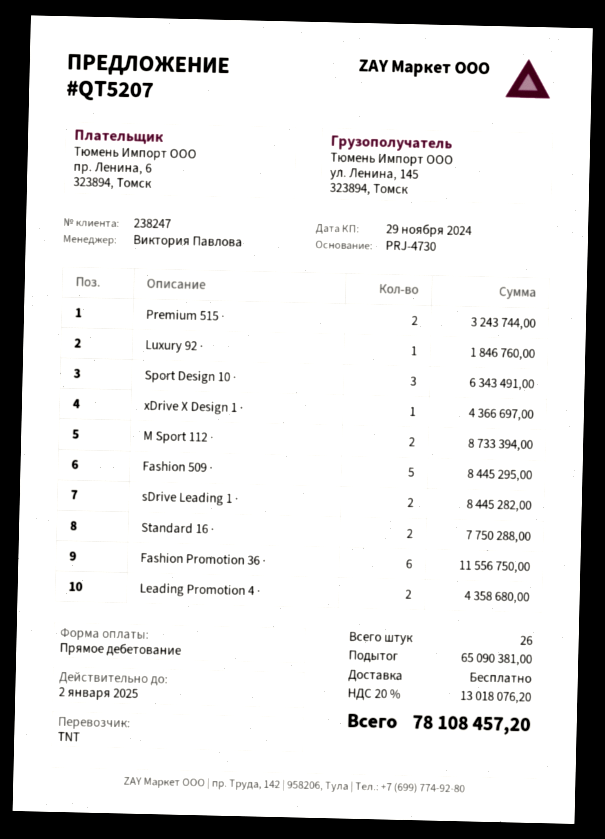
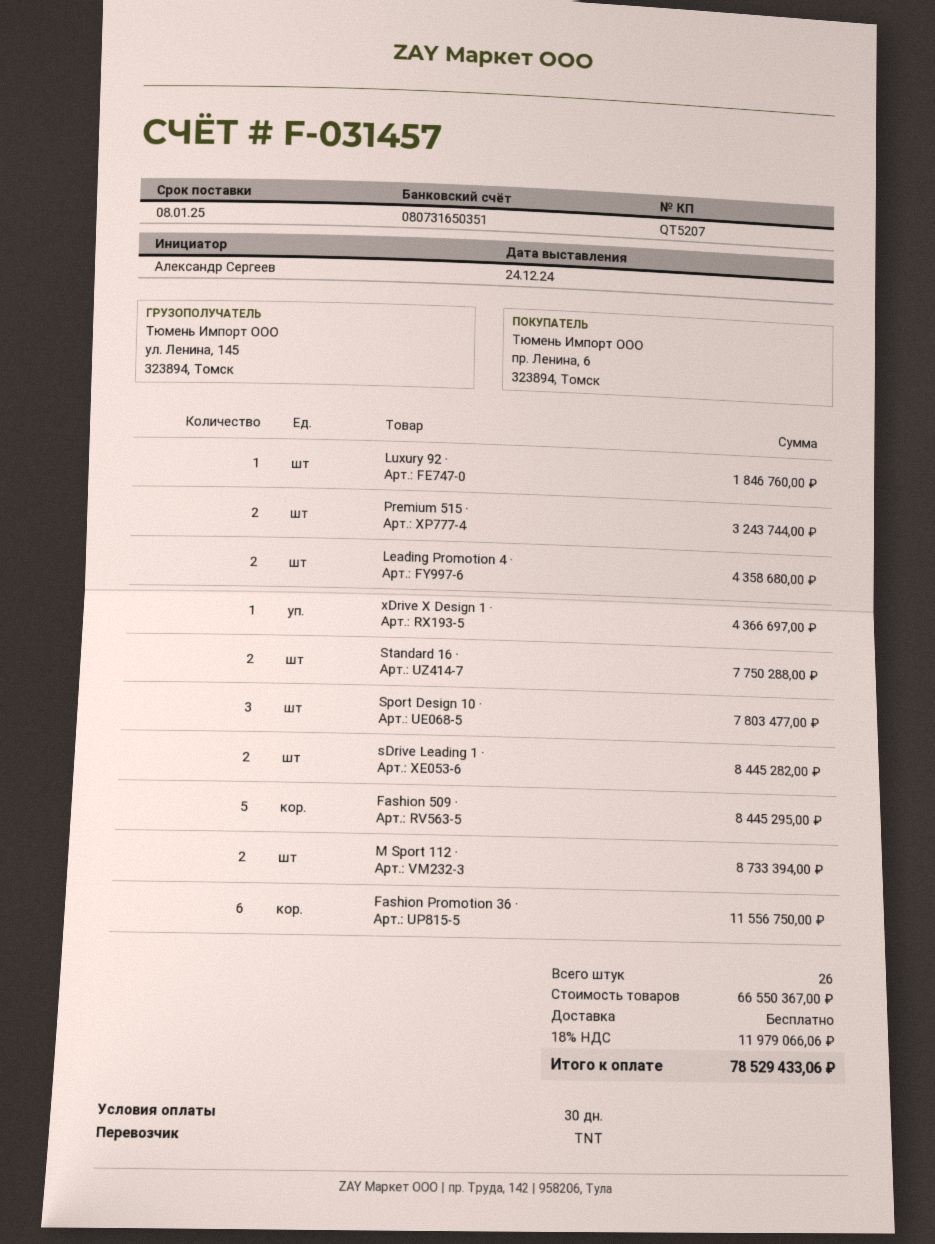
Sport Design 10 ·: 3 for 6343491.00 -> 3 for 7803477.00
subtotal: 65090381.00 -> 66550367.00
tax: 20% = 13018076.20 -> 18% = 11979066.06
total: 78108457.20 -> 78529433.06

